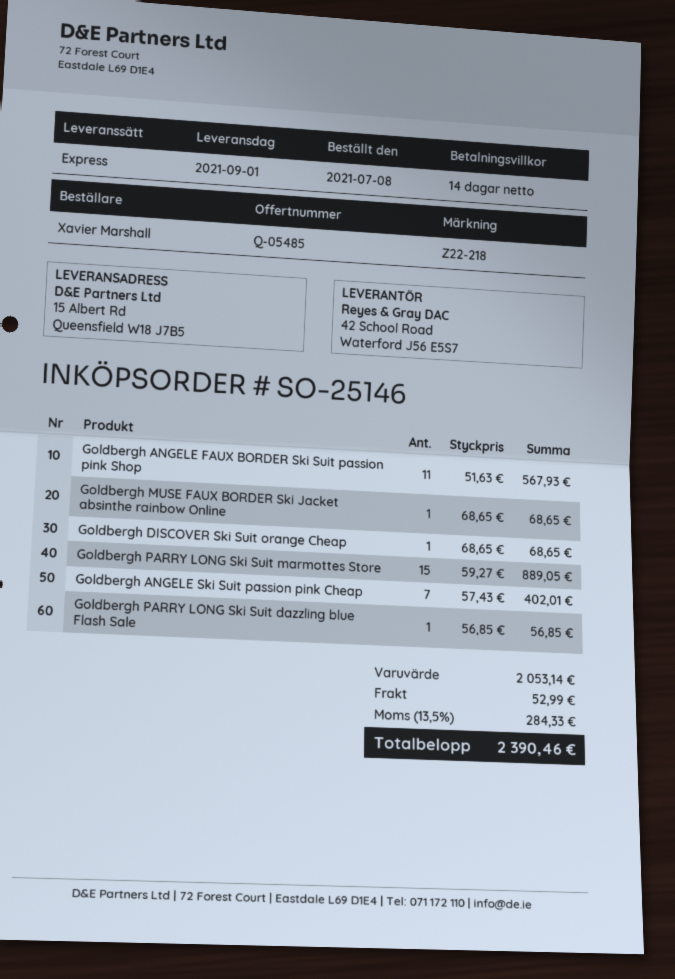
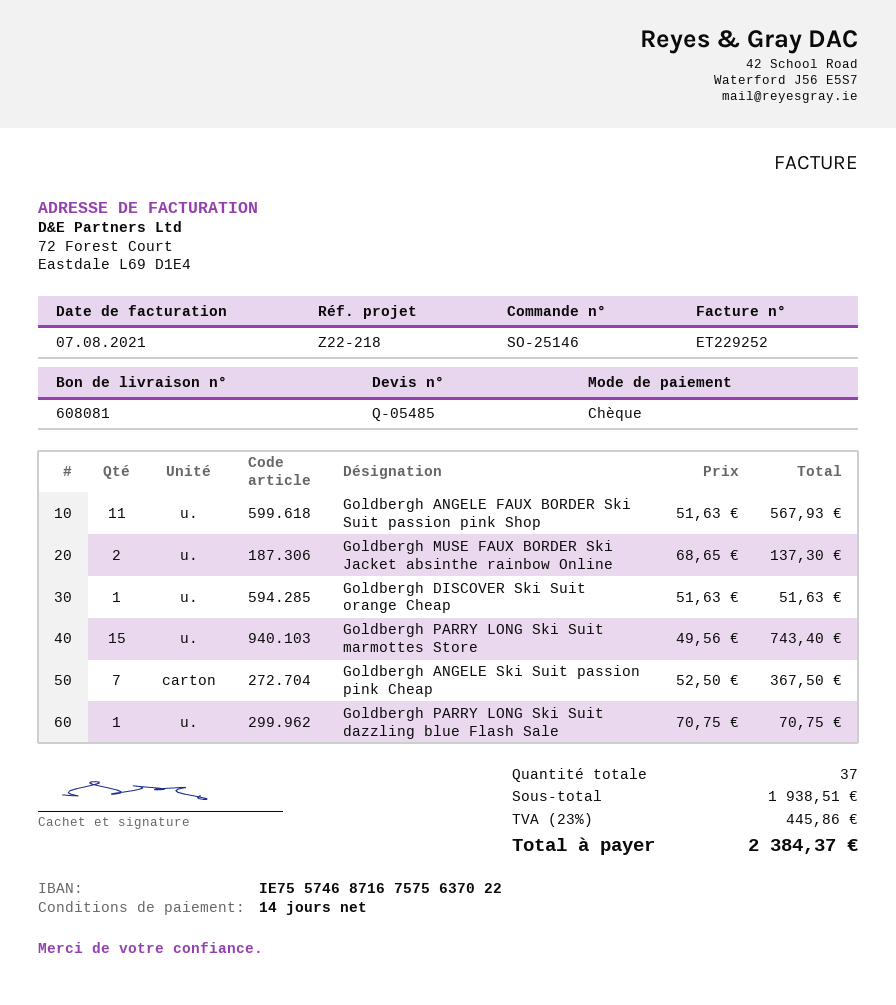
Goldbergh MUSE FAUX BORDER Ski Jacket absinthe rainbow Online: 1 x 68.65 = 68.65 -> 2 x 68.65 = 137.30
Goldbergh DISCOVER Ski Suit orange Cheap: 1 x 68.65 = 68.65 -> 1 x 51.63 = 51.63
Goldbergh PARRY LONG Ski Suit marmottes Store: 15 x 59.27 = 889.05 -> 15 x 49.56 = 743.40
Goldbergh ANGELE Ski Suit passion pink Cheap: 7 x 57.43 = 402.01 -> 7 x 52.50 = 367.50
Goldbergh PARRY LONG Ski Suit dazzling blue Flash Sale: 1 x 56.85 = 56.85 -> 1 x 70.75 = 70.75
subtotal: 2053.14 -> 1938.51
shipping: 52.99 -> none
tax: 13.5% = 284.33 -> 23% = 445.86
total: 2390.46 -> 2384.37

